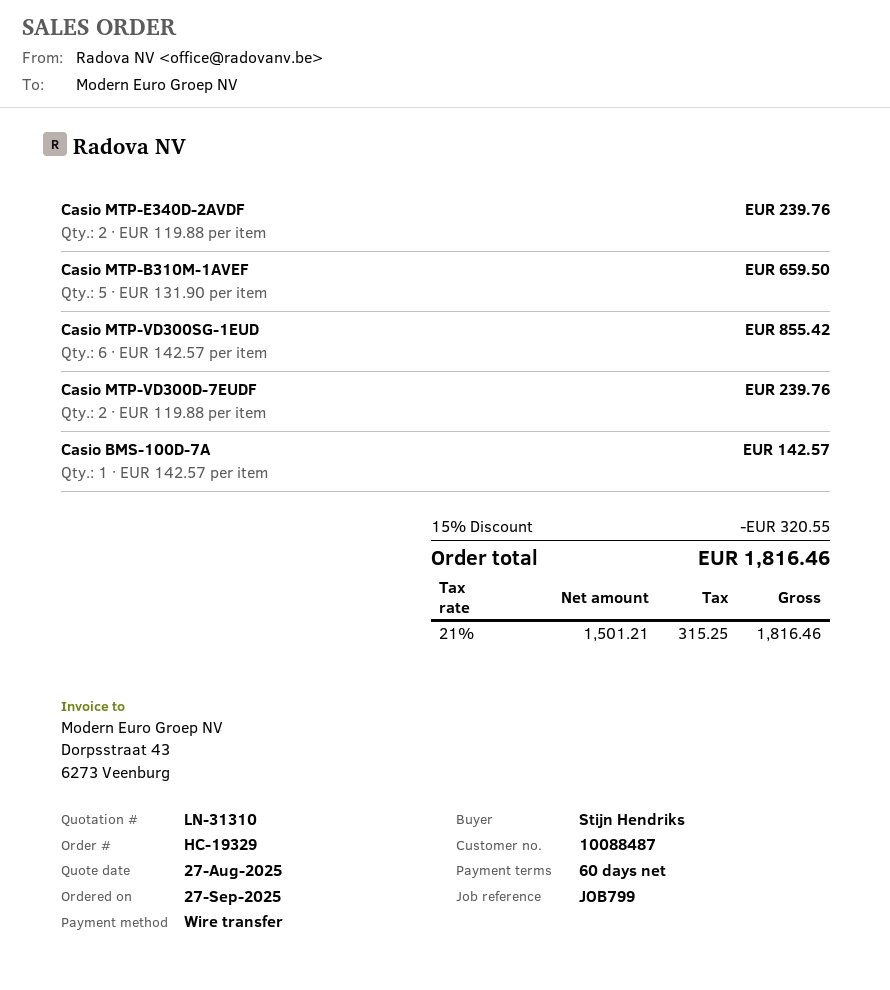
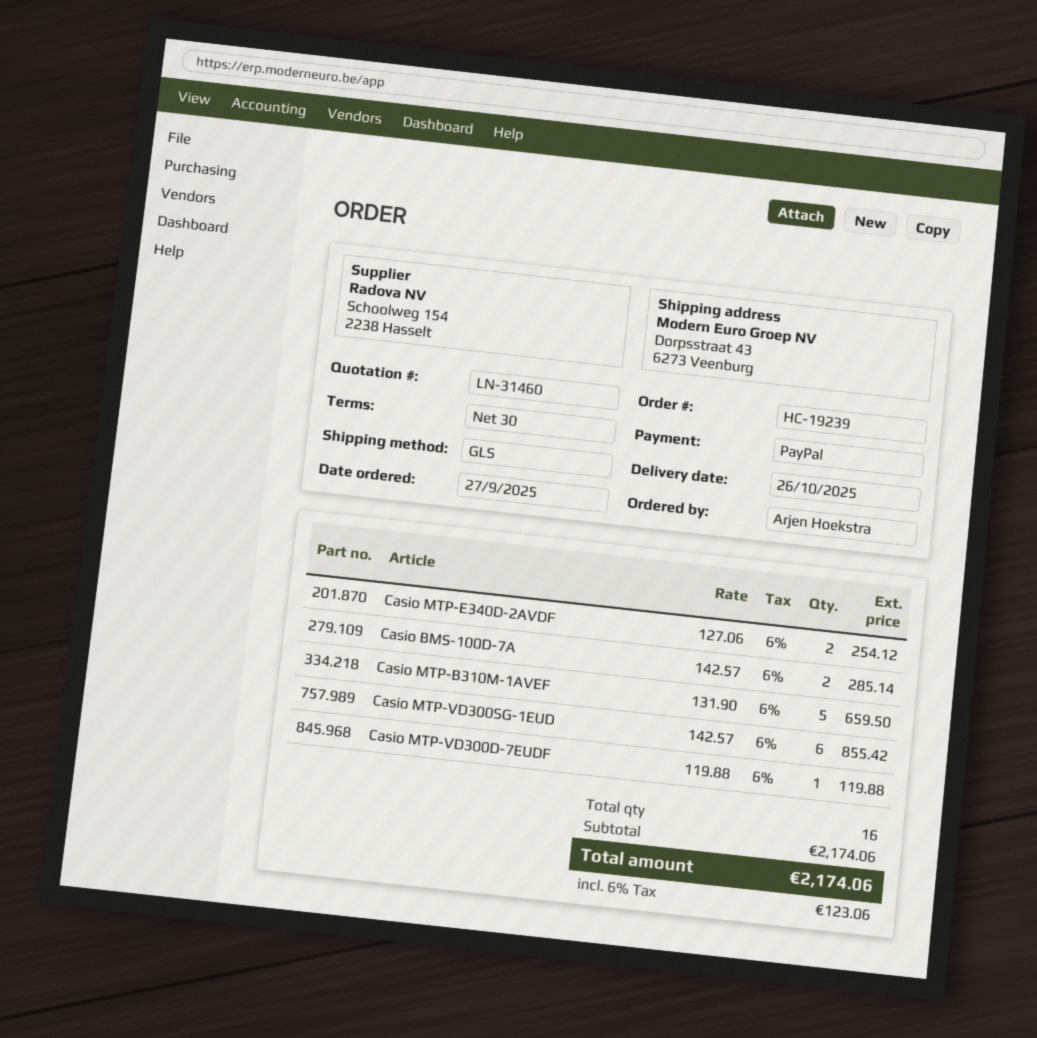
quote number: LN-31310 -> LN-31460
order number: HC-19329 -> HC-19239
payment terms: 60 days -> 30 days
ordered by: Stijn Hendriks -> Arjen Hoekstra
payment method: bank transfer -> PayPal
Casio MTP-E340D-2AVDF: 2 x 119.88 = 239.76 -> 2 x 127.06 = 254.12
Casio MTP-VD300D-7EUDF: 2 x 119.88 = 239.76 -> 1 x 119.88 = 119.88
Casio BMS-100D-7A: 1 x 142.57 = 142.57 -> 2 x 142.57 = 285.14
discount: 15% = 320.55 -> none
tax: 21% = 315.25 -> 6% = 123.06
total: 1816.46 -> 2174.06

